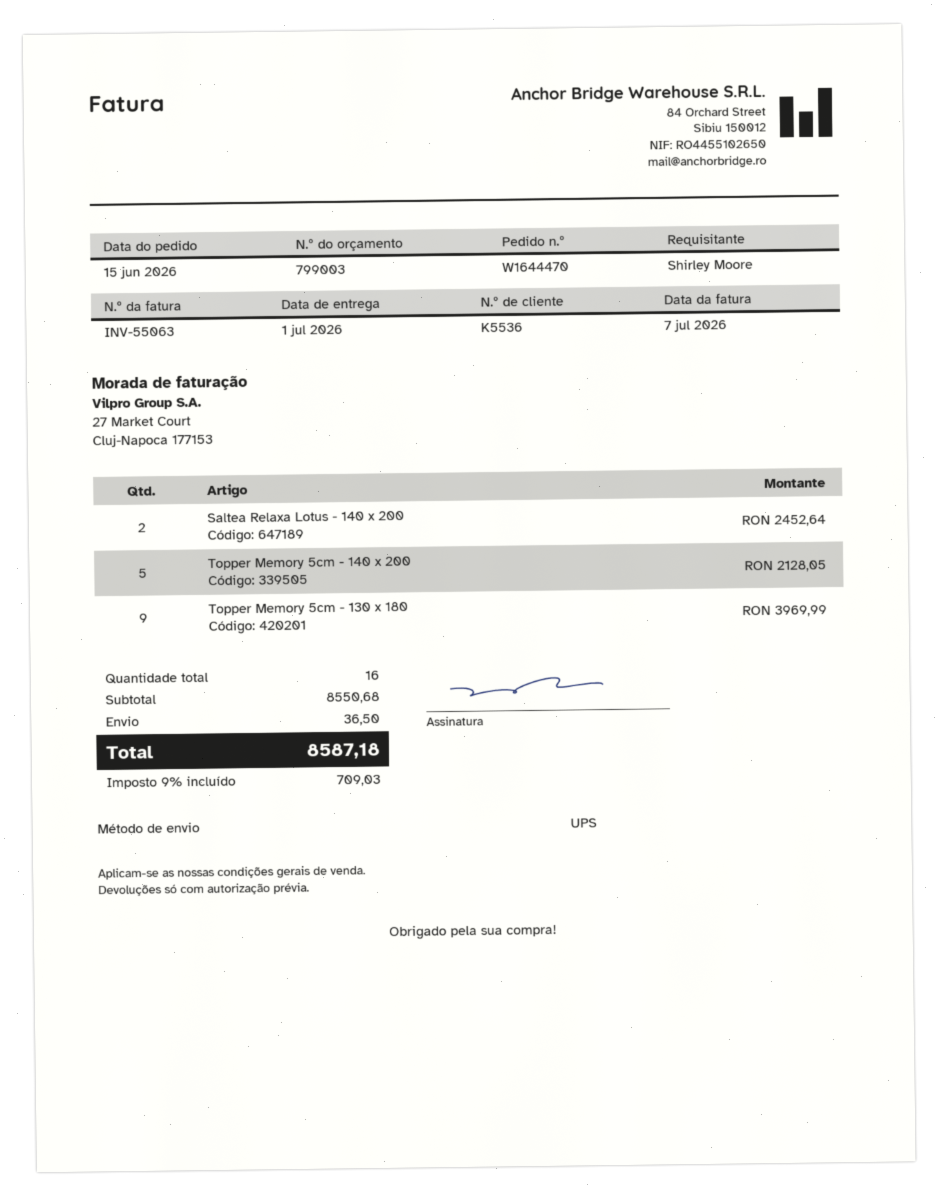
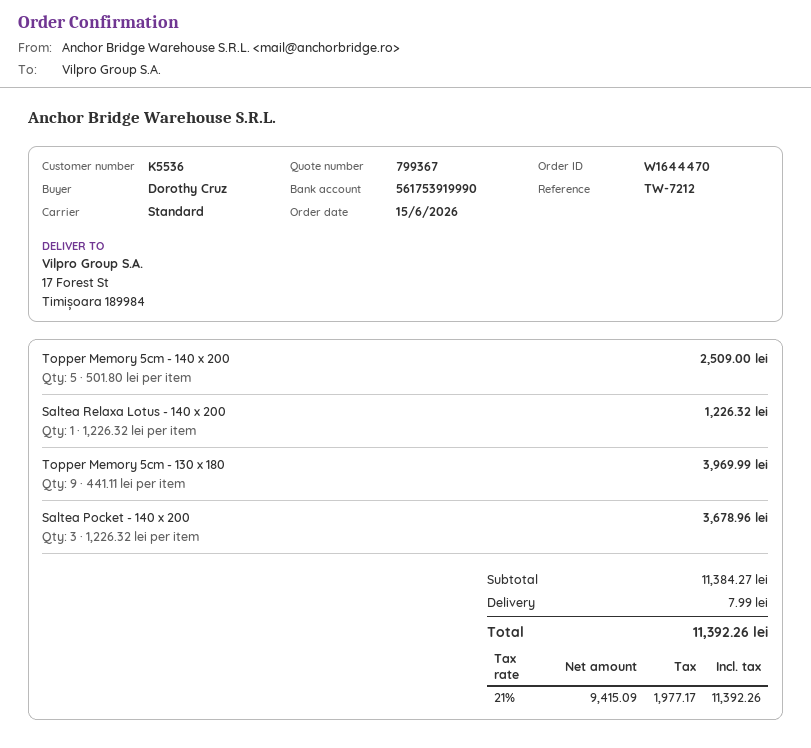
quote number: 799003 -> 799367
ordered by: Shirley Moore -> Dorothy Cruz
shipping method: UPS -> standard
Saltea Relaxa Lotus - 140 x 200: 2 for 2452.64 -> 1 for 1226.32
Topper Memory 5cm - 140 x 200: 5 for 2128.05 -> 5 for 2509.00
Saltea Pocket - 140 x 200: none -> 3 for 3678.96
subtotal: 8550.68 -> 11384.27
shipping: 36.50 -> 7.99
tax: 9% = 709.03 -> 21% = 1977.17
total: 8587.18 -> 11392.26

